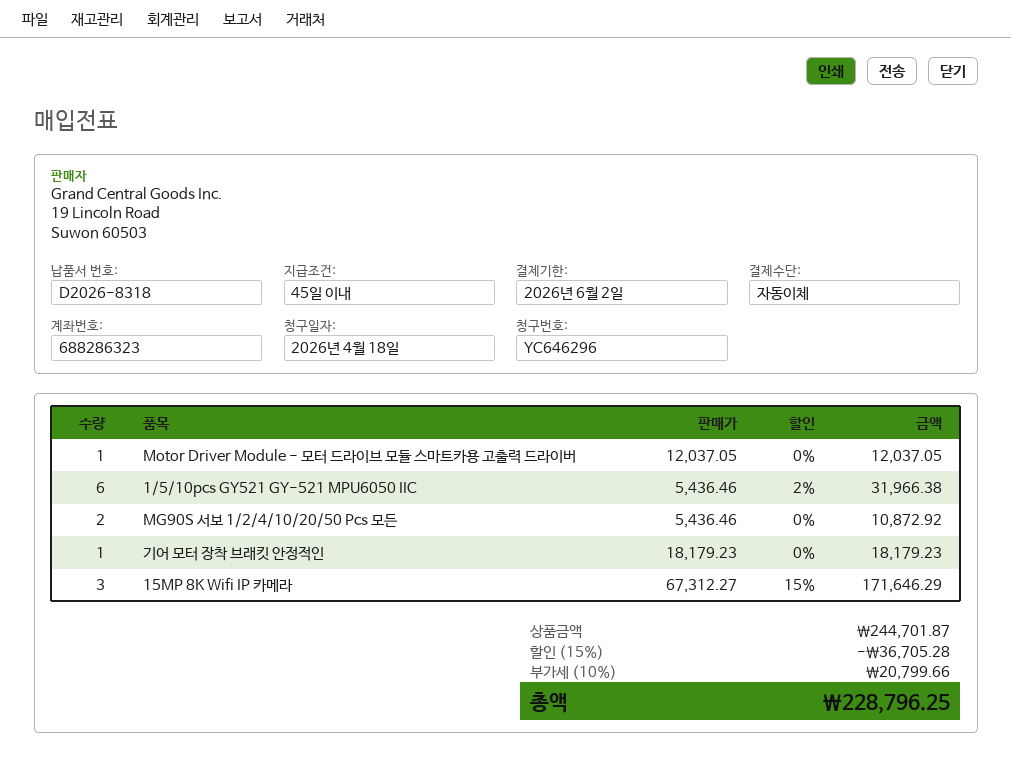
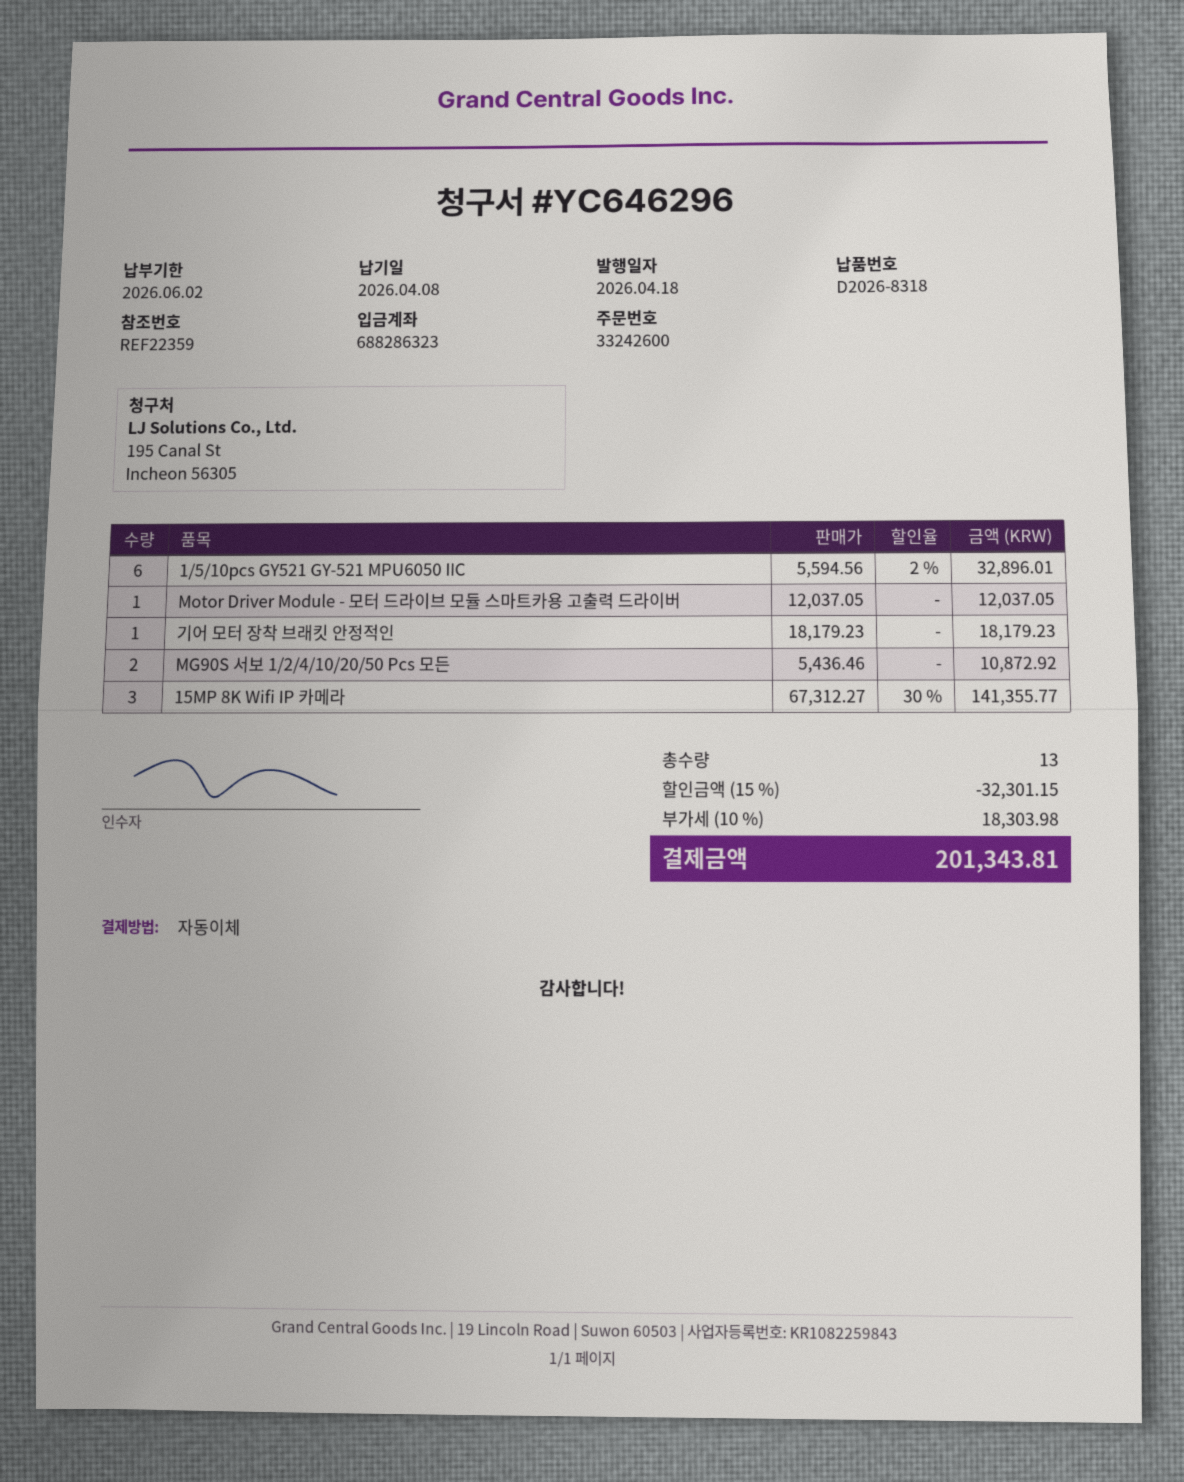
1/5/10pcs GY521 GY-521 MPU6050 IIC: 6 x 5436.46 - 2% = 31966.38 -> 6 x 5594.56 - 2% = 32896.01
15MP 8K Wifi IP 카메라: 3 x 67312.27 - 15% = 171646.29 -> 3 x 67312.27 - 30% = 141355.77
discount: 15% = 36705.28 -> 15% = 32301.15
tax: 10% = 20799.66 -> 10% = 18303.98
total: 228796.25 -> 201343.81

